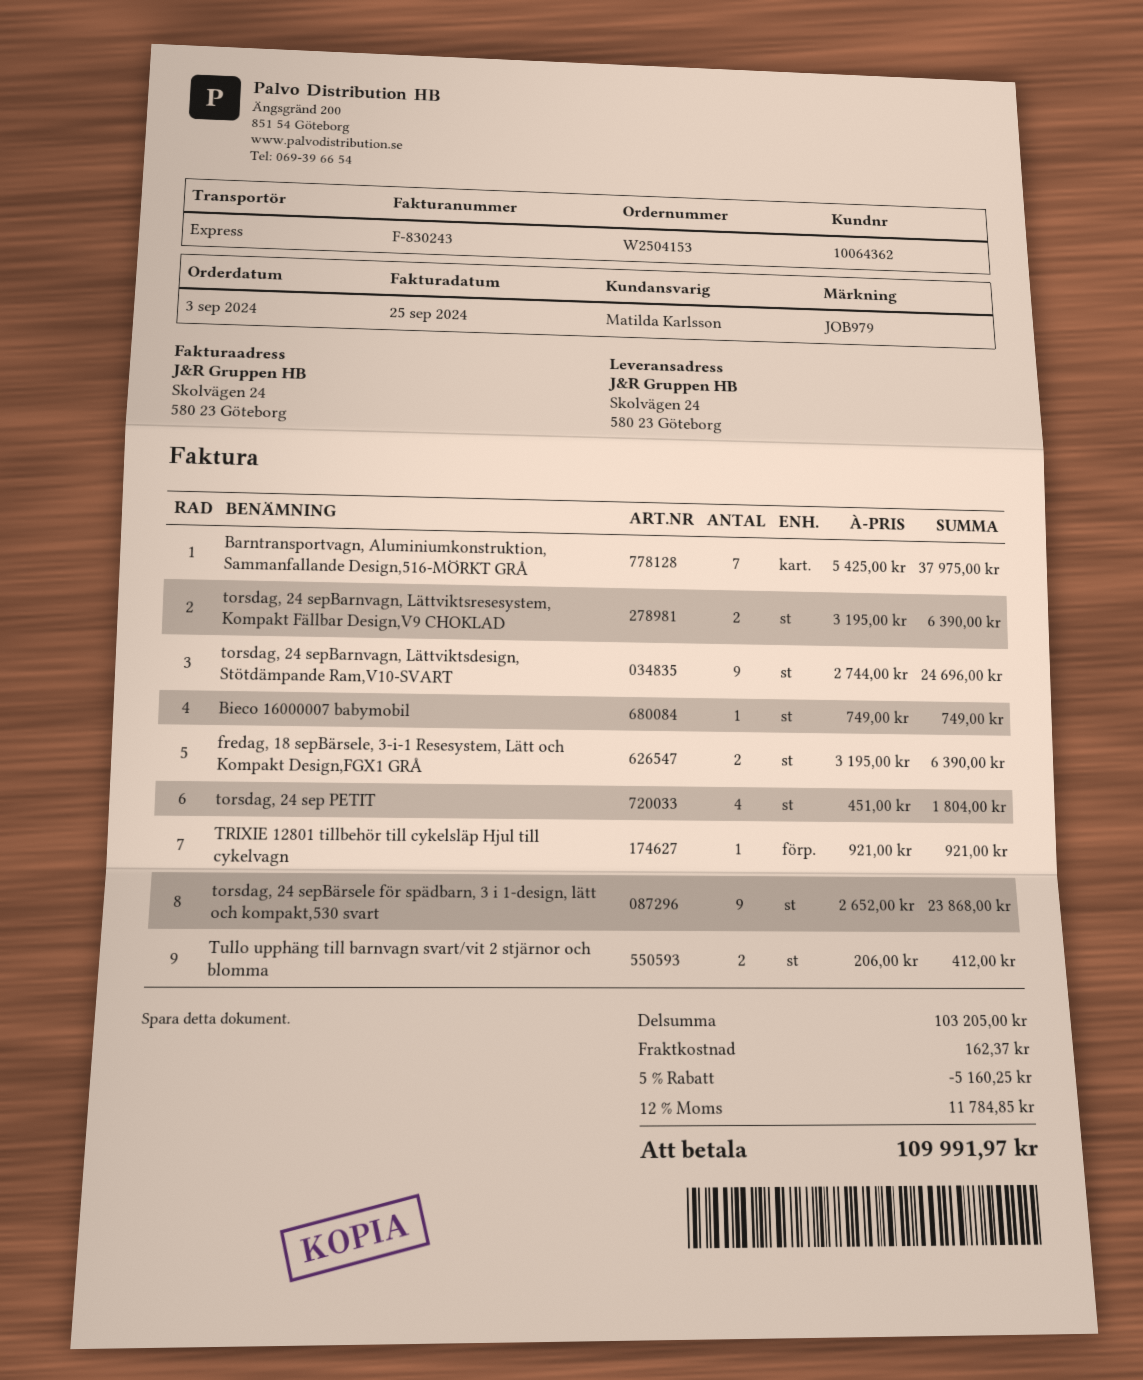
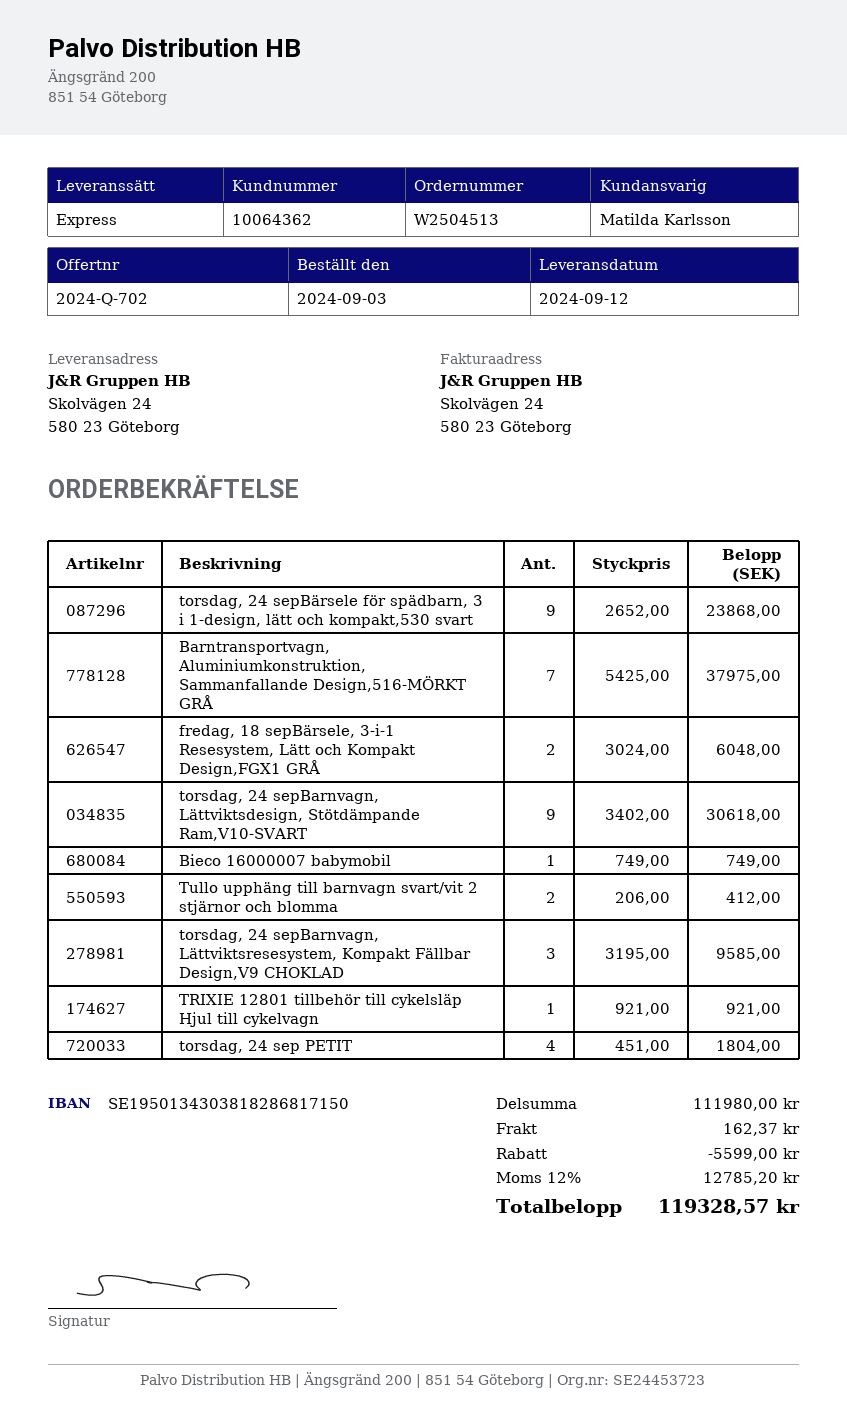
order number: W2504153 -> W2504513
torsdag, 24 sepBarnvagn, Lättviktsresesystem, Kompakt Fällbar Design,V9 CHOKLAD: 2 x 3195.00 = 6390.00 -> 3 x 3195.00 = 9585.00
torsdag, 24 sepBarnvagn, Lättviktsdesign, Stötdämpande Ram,V10-SVART: 9 x 2744.00 = 24696.00 -> 9 x 3402.00 = 30618.00
fredag, 18 sepBärsele, 3-i-1 Resesystem, Lätt och Kompakt Design,FGX1 GRÅ: 2 x 3195.00 = 6390.00 -> 2 x 3024.00 = 6048.00
subtotal: 103205.00 -> 111980.00
discount: 5160.25 -> 5599.00
tax: 12% = 11784.85 -> 12% = 12785.20
total: 109991.97 -> 119328.57

